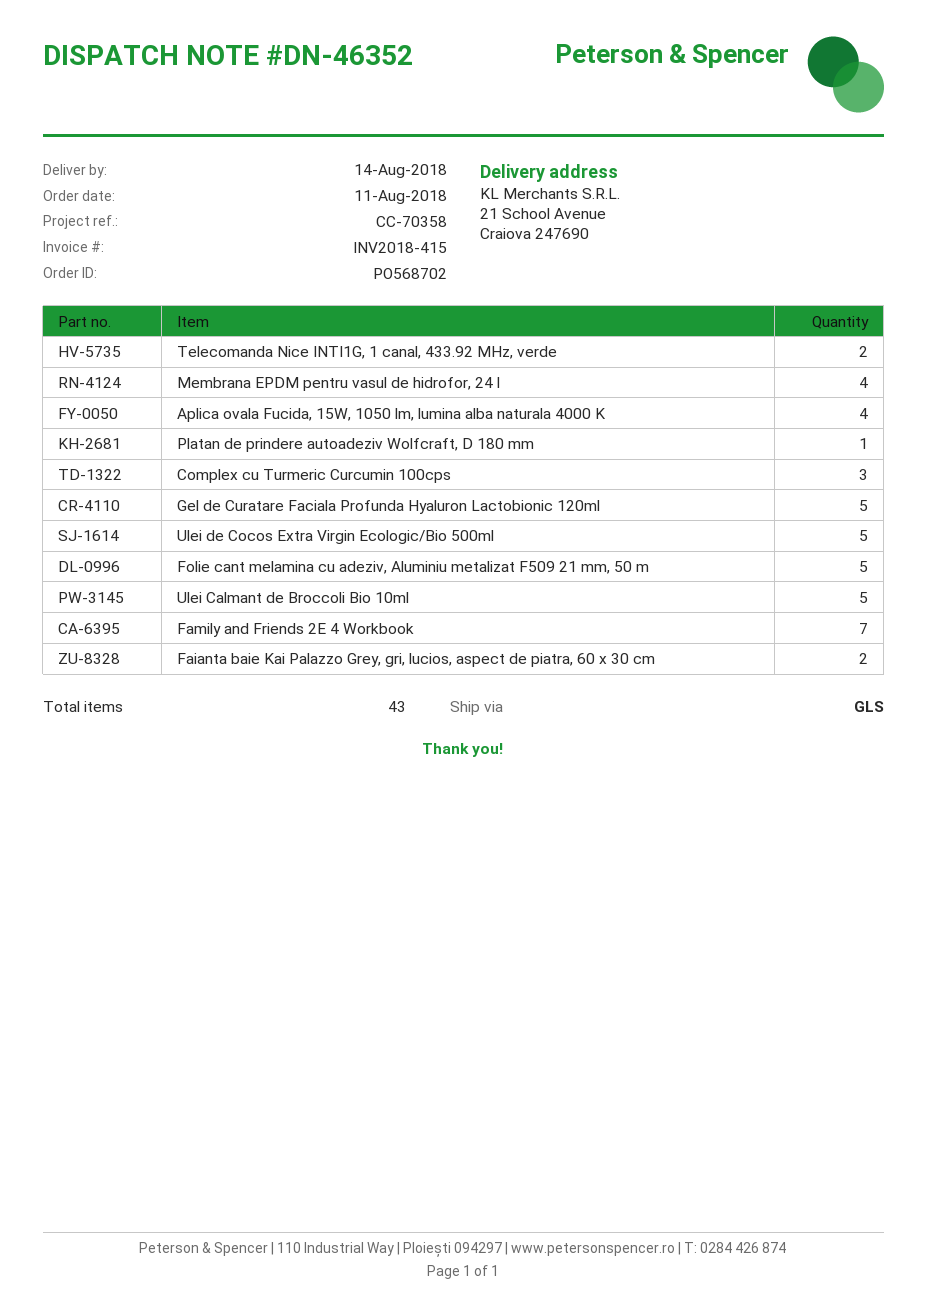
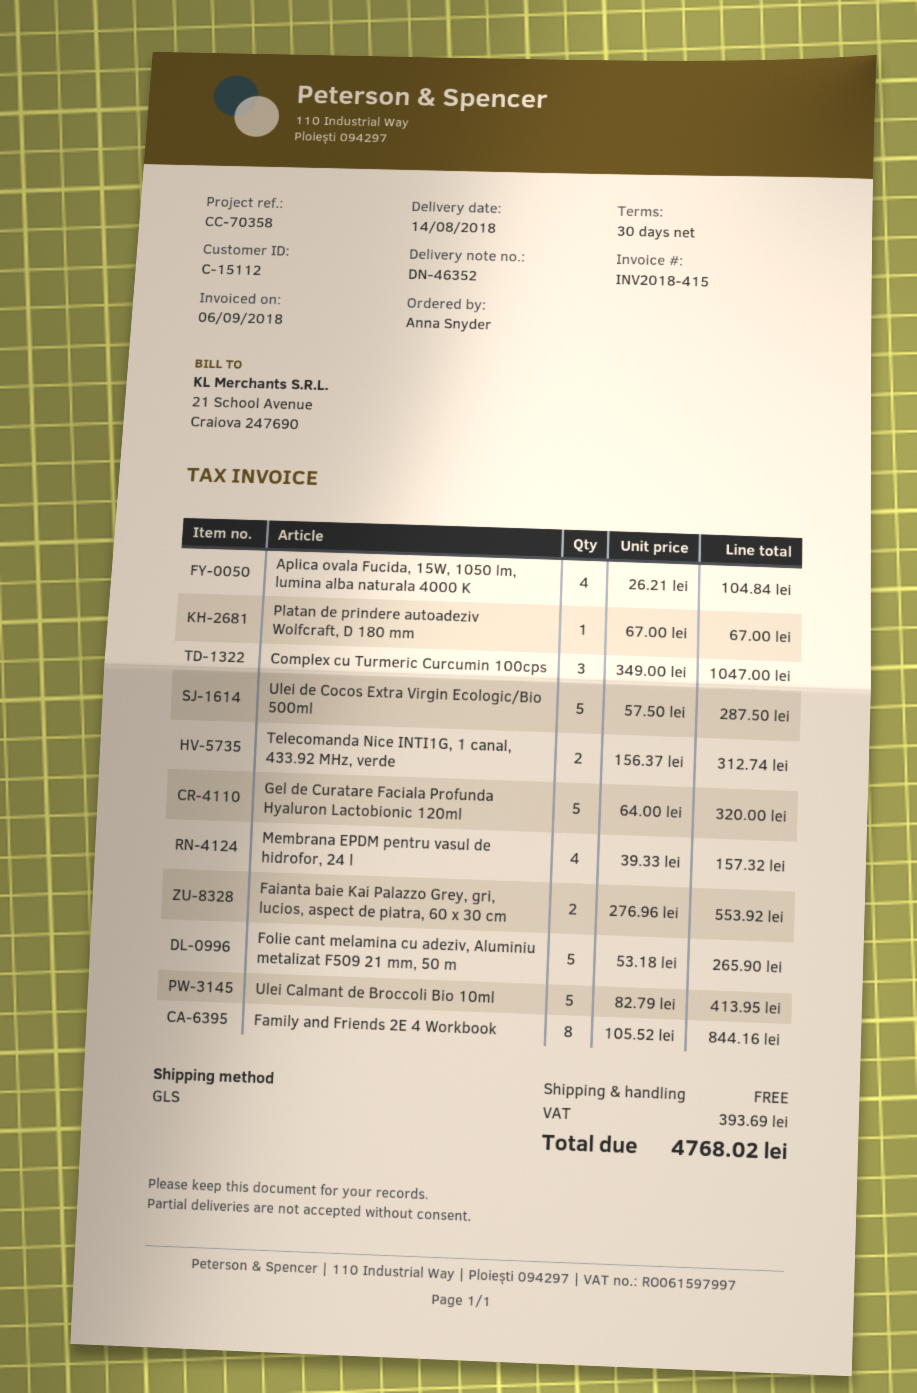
Family and Friends 2E 4 Workbook: 7 -> 8

